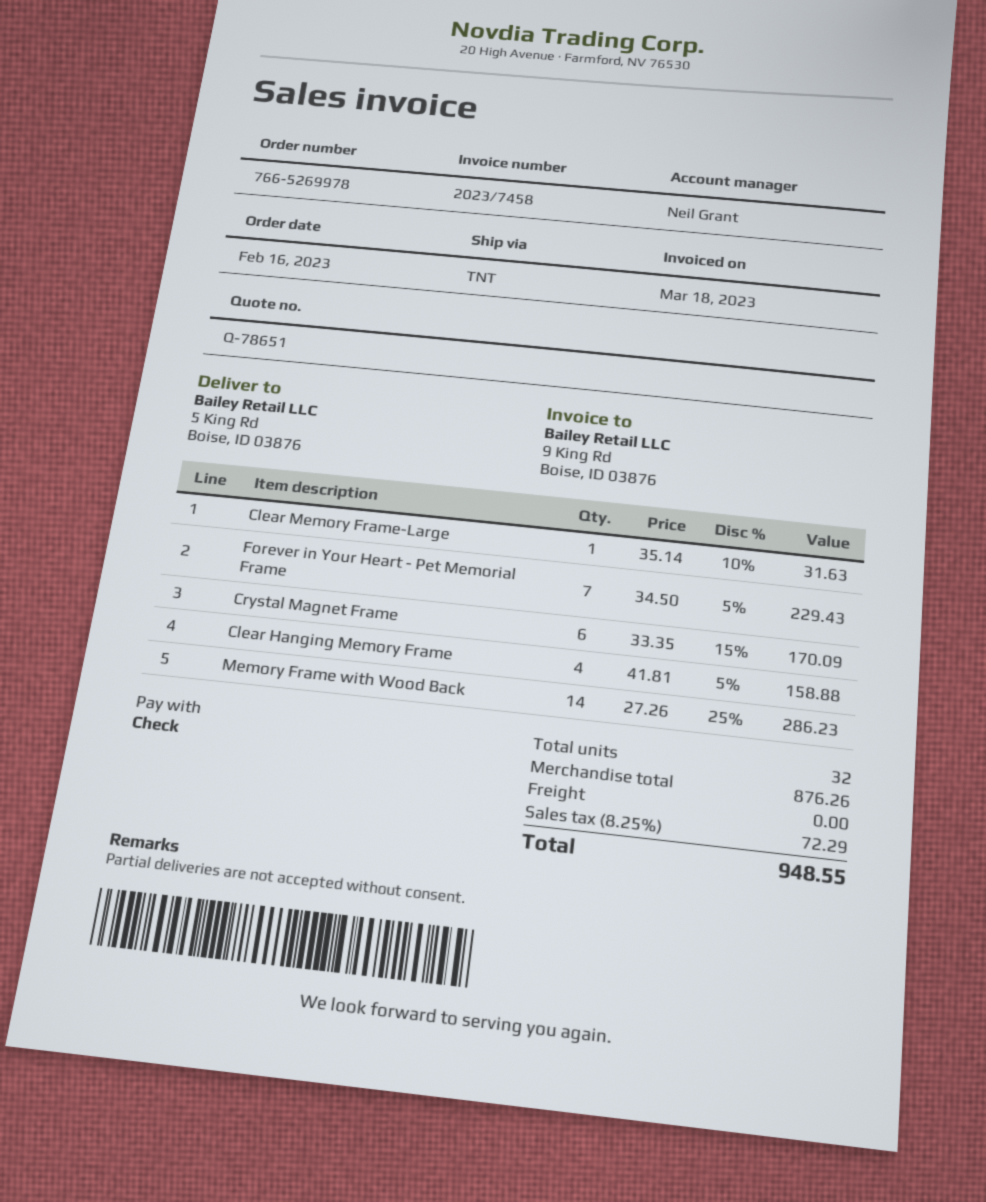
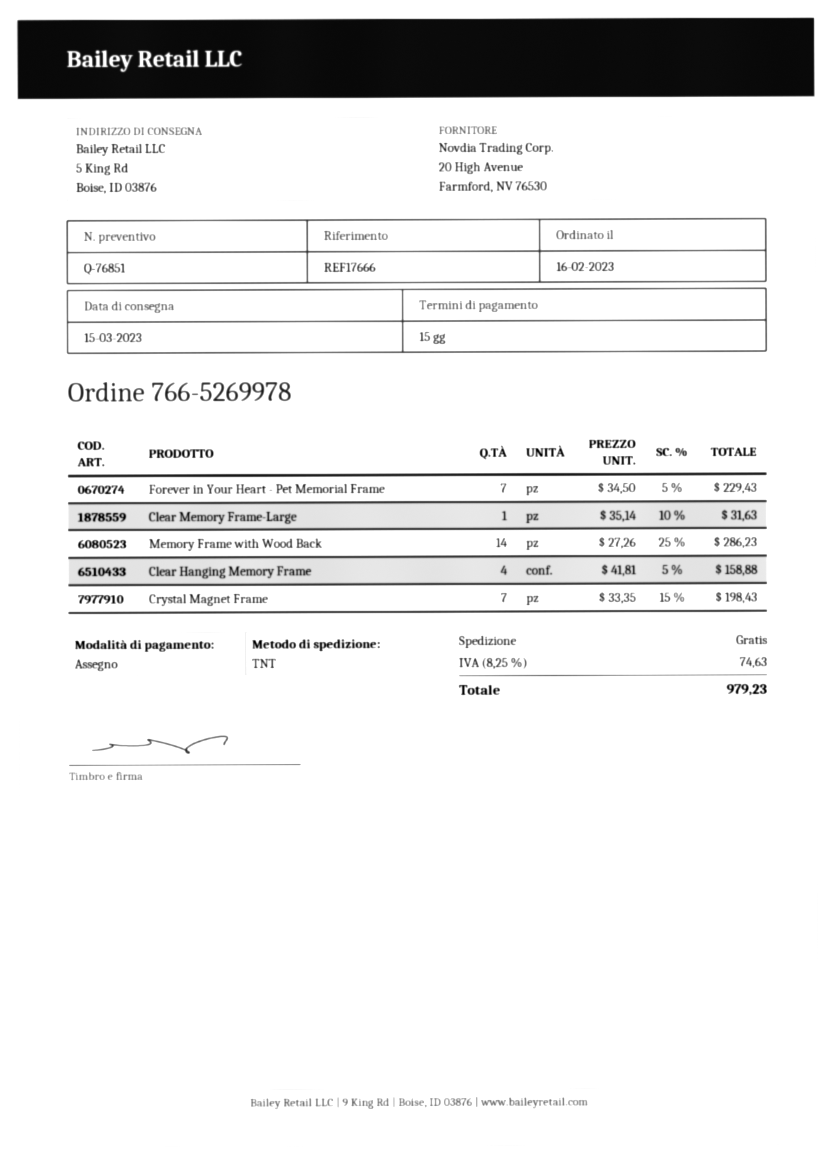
quote number: Q-78651 -> Q-76851
Crystal Magnet Frame: 6 x 33.35 - 15% = 170.09 -> 7 x 33.35 - 15% = 198.43
tax: 8.25% = 72.29 -> 8.25% = 74.63
total: 948.55 -> 979.23

